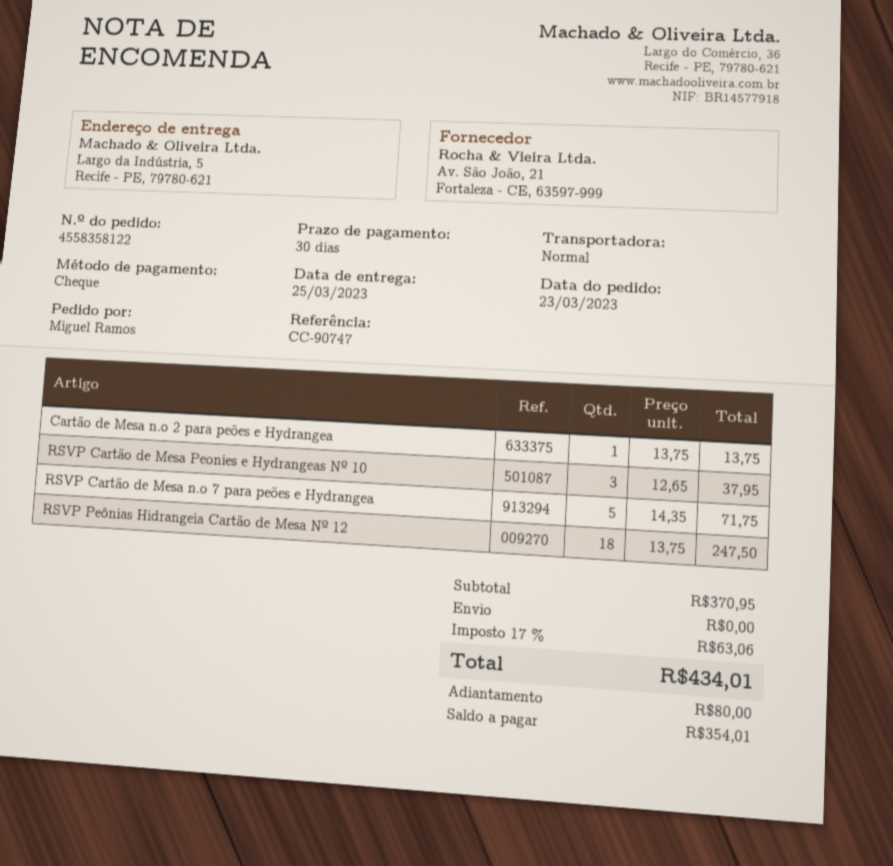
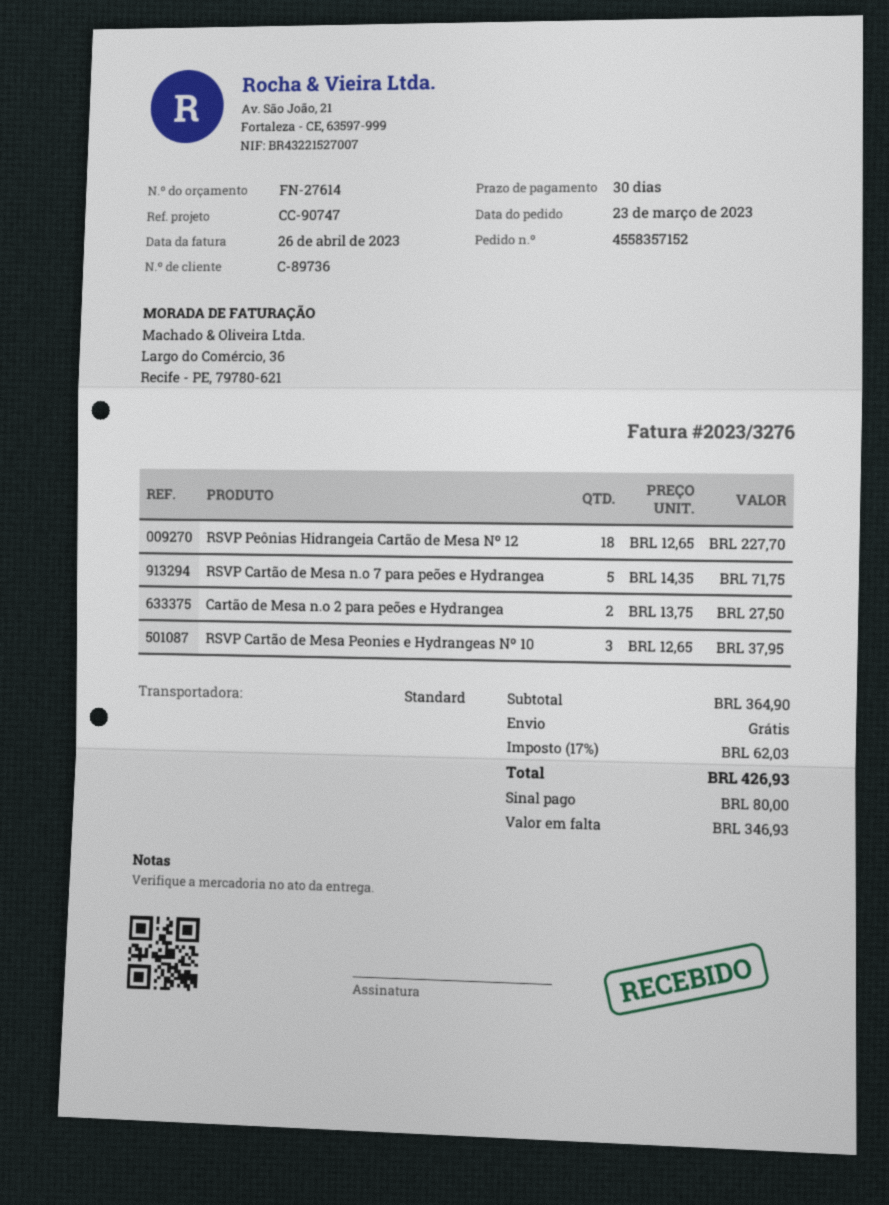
order number: 4558358122 -> 4558357152
Cartão de Mesa n.o 2 para peões e Hydrangea: 1 x 13.75 = 13.75 -> 2 x 13.75 = 27.50
RSVP Peônias Hidrangeia Cartão de Mesa Nº 12: 18 x 13.75 = 247.50 -> 18 x 12.65 = 227.70
subtotal: 370.95 -> 364.90
tax: 17% = 63.06 -> 17% = 62.03
total: 434.01 -> 426.93
balance: 354.01 -> 346.93

